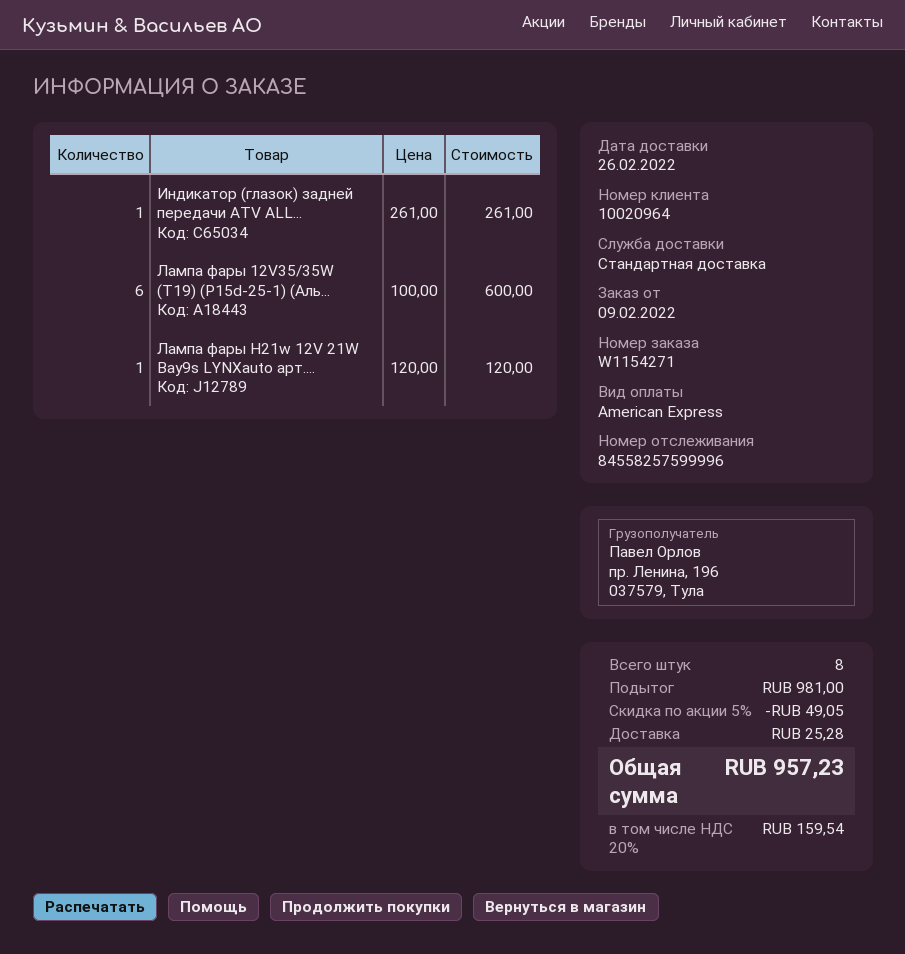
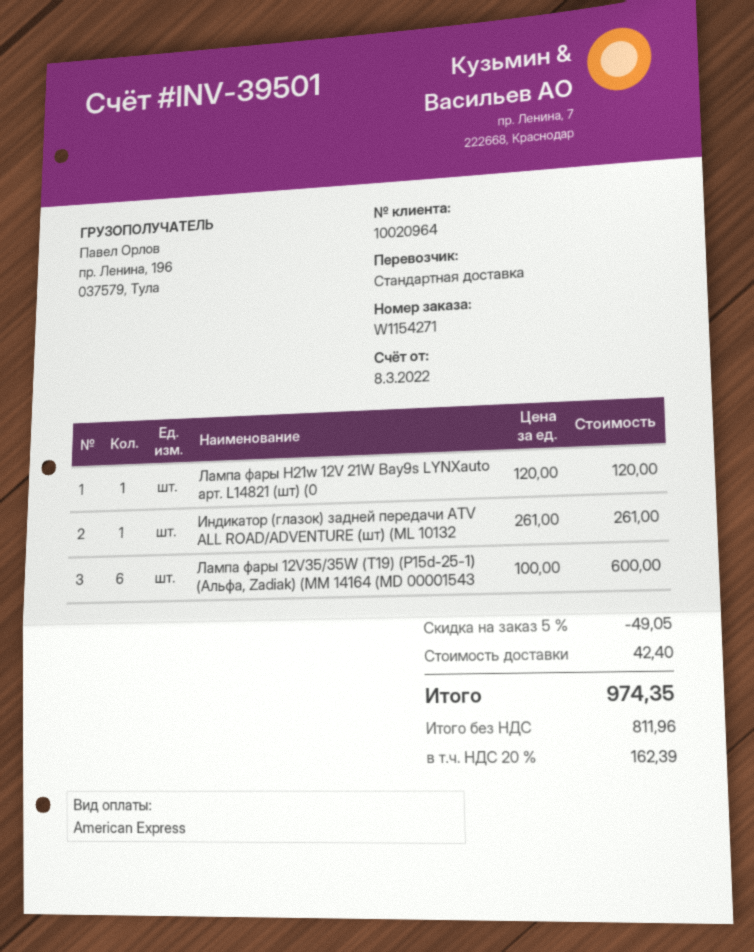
shipping: 25.28 -> 42.40
tax: 20% = 159.54 -> 20% = 162.39
total: 957.23 -> 974.35

